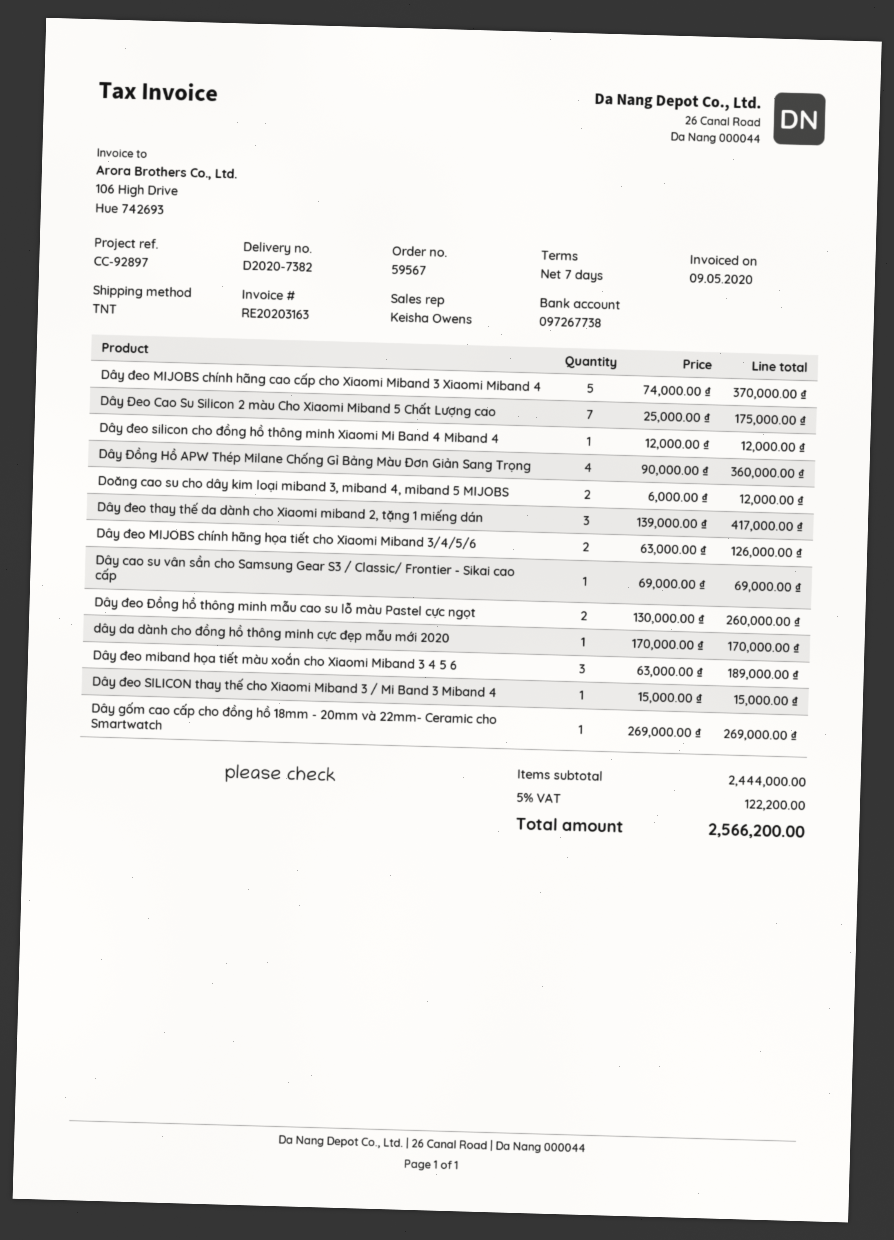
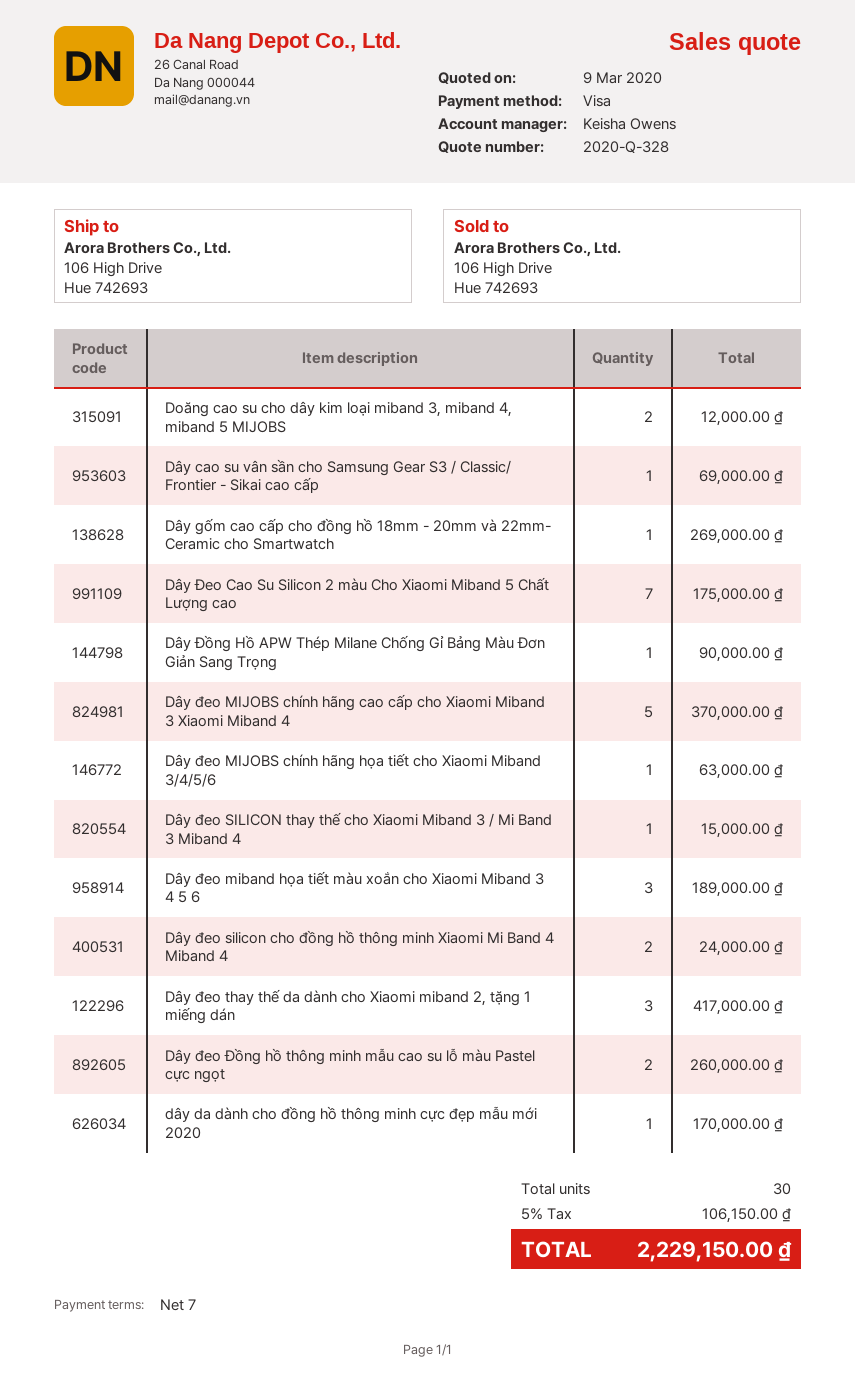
Dây đeo silicon cho đồng hồ thông minh Xiaomi Mi Band 4 Miband 4: 1 for 12000.00 -> 2 for 24000.00
Dây Đồng Hồ APW Thép Milane Chống Gỉ Bảng Màu Đơn Giản Sang Trọng: 4 for 360000.00 -> 1 for 90000.00
Dây đeo MIJOBS chính hãng họa tiết cho Xiaomi Miband 3/4/5/6: 2 for 126000.00 -> 1 for 63000.00
tax: 5% = 122200.00 -> 5% = 106150.00
total: 2566200.00 -> 2229150.00

